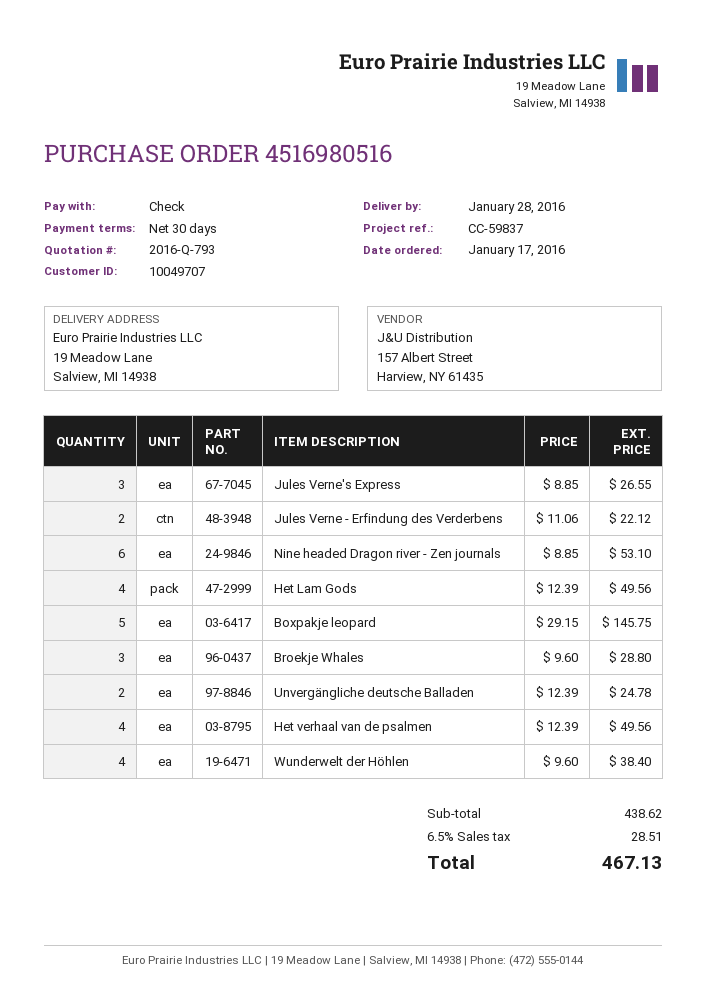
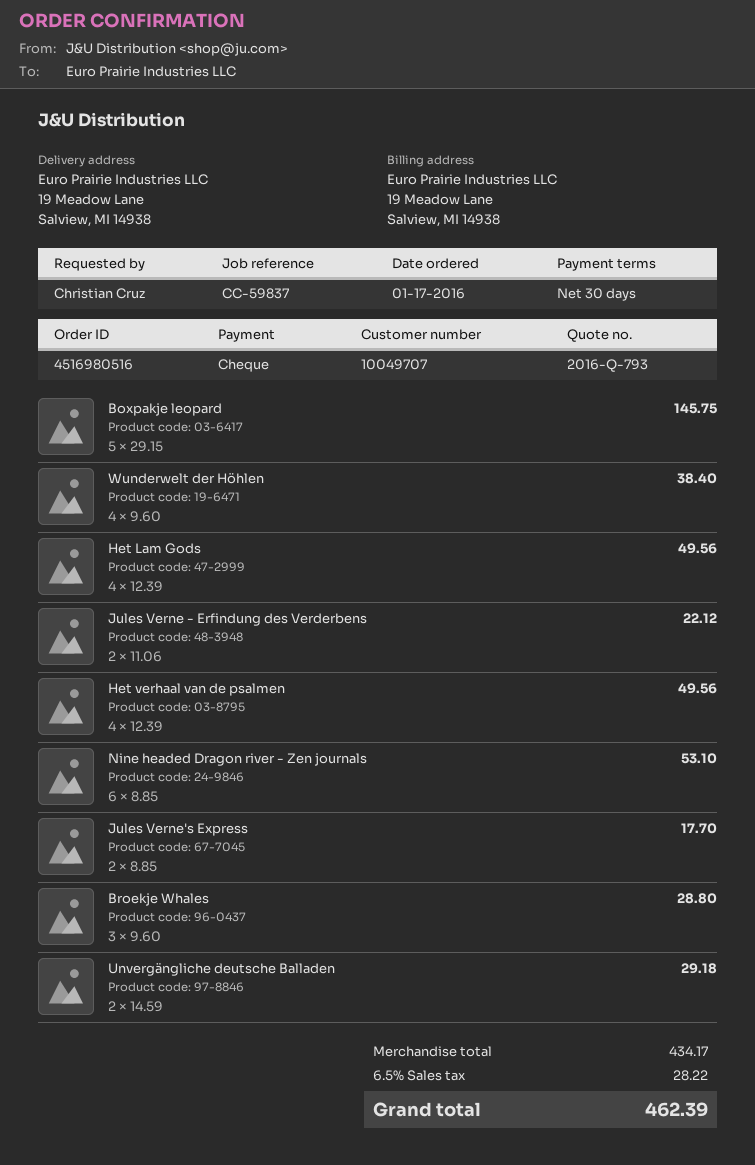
Jules Verne's Express: 3 x 8.85 = 26.55 -> 2 x 8.85 = 17.70
Unvergängliche deutsche Balladen: 2 x 12.39 = 24.78 -> 2 x 14.59 = 29.18
subtotal: 438.62 -> 434.17
tax: 6.5% = 28.51 -> 6.5% = 28.22
total: 467.13 -> 462.39

